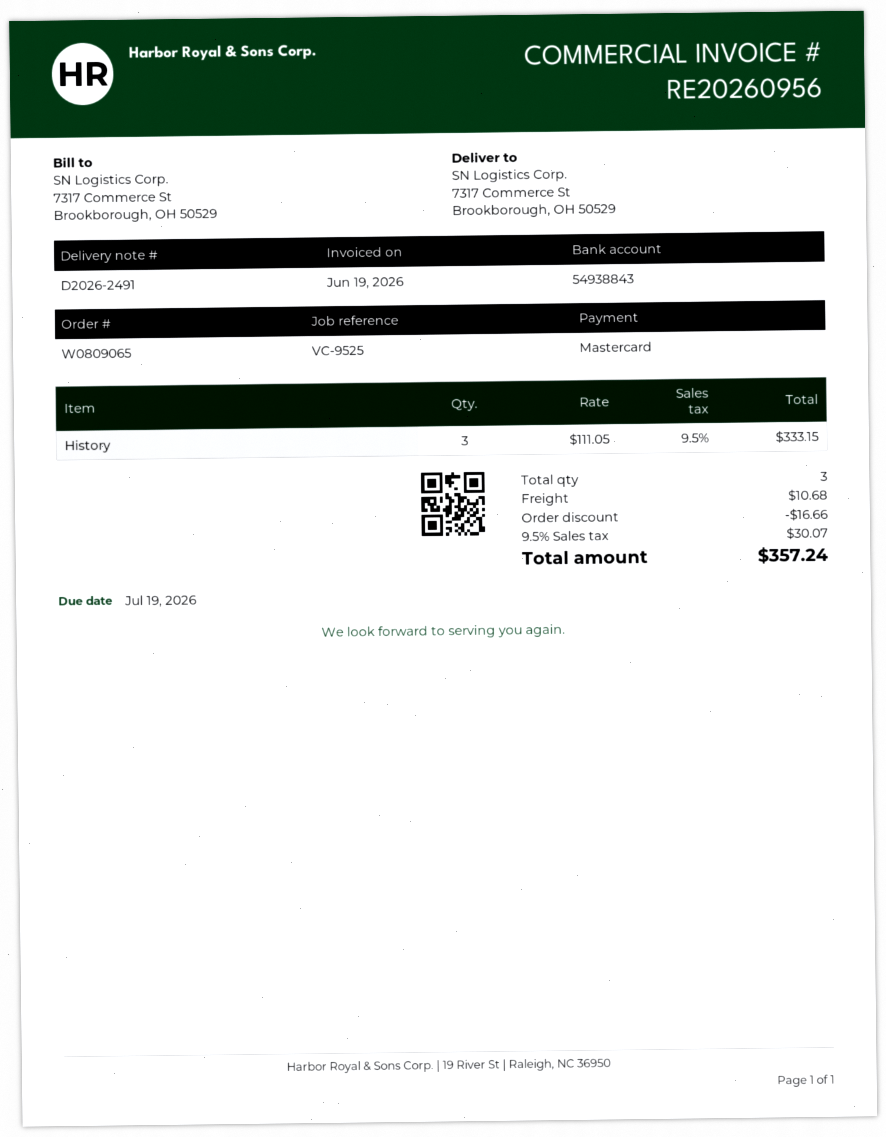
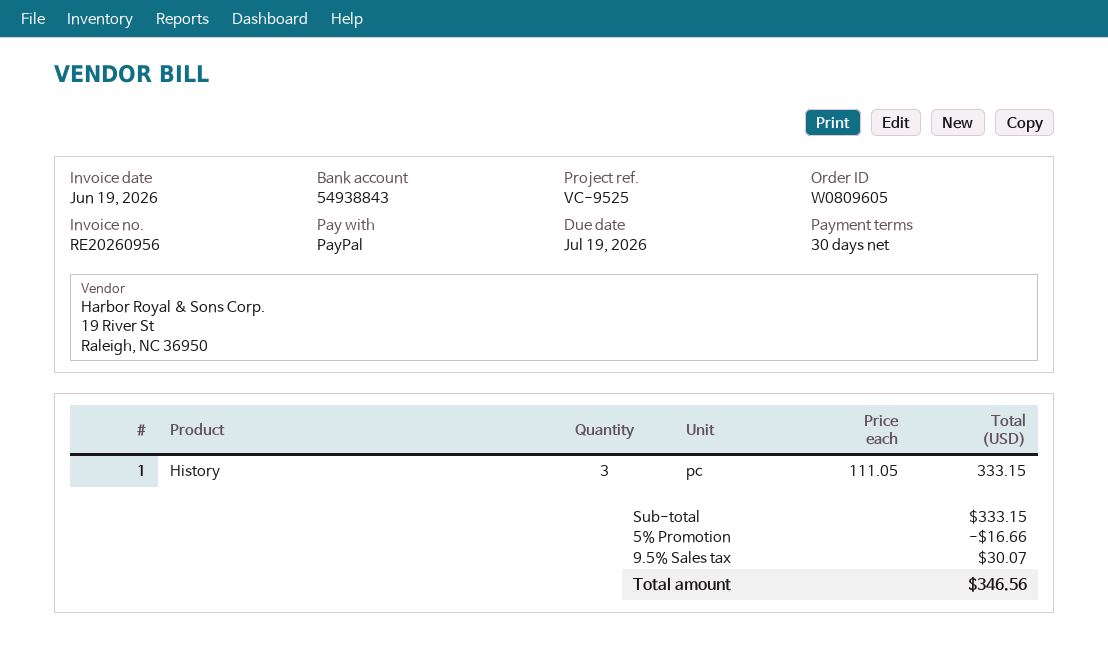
order number: W0809065 -> W0809605
payment method: Mastercard -> PayPal
shipping: 10.68 -> none
total: 357.24 -> 346.56

